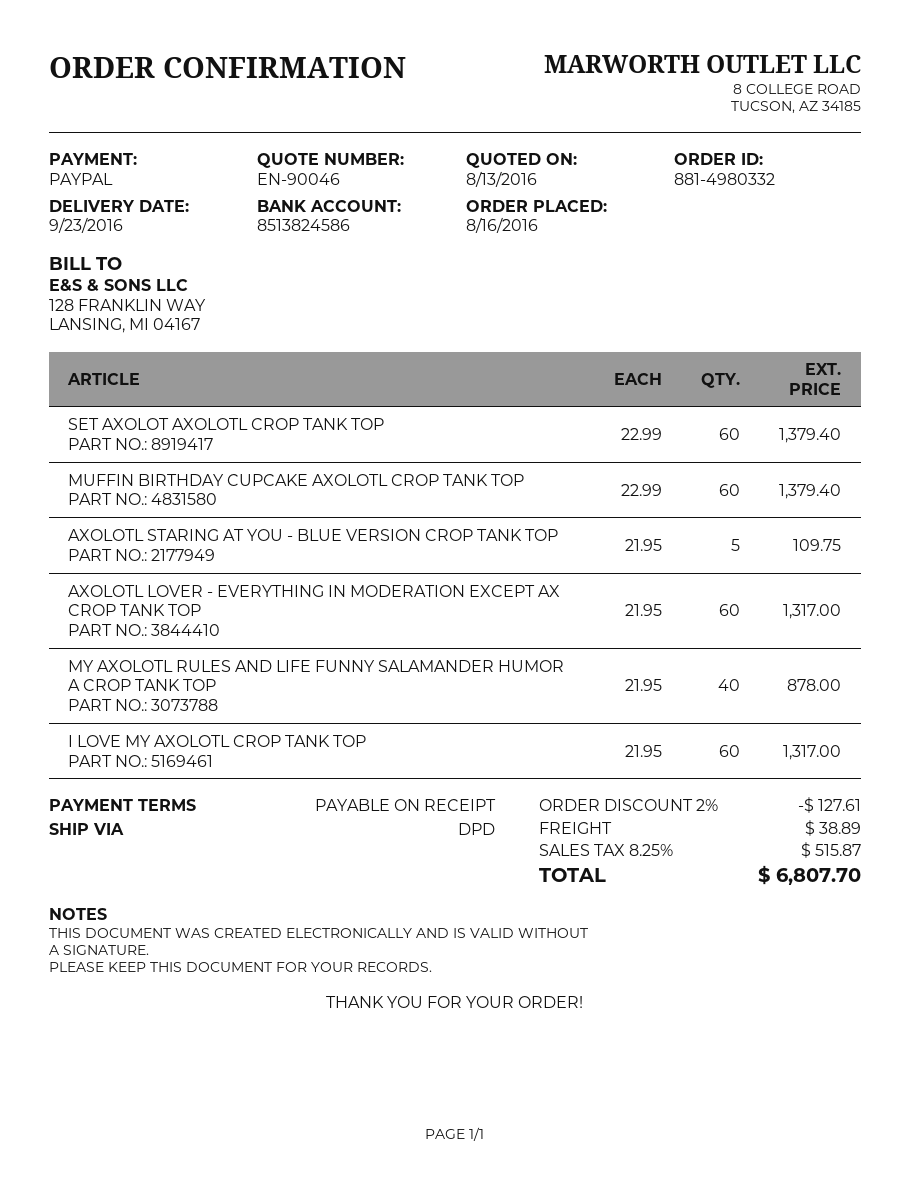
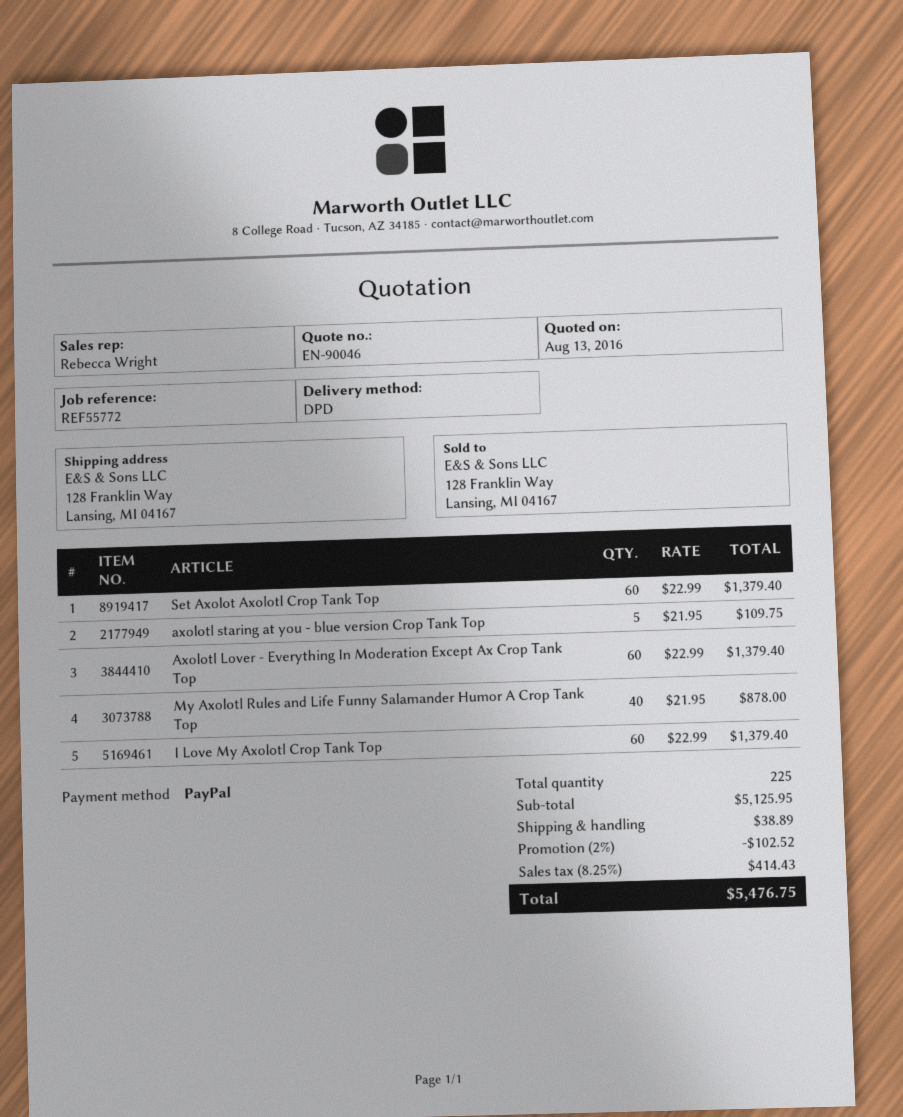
MUFFIN BIRTHDAY CUPCAKE AXOLOTL CROP TANK TOP: 60 x 22.99 = 1379.40 -> none
AXOLOTL LOVER - EVERYTHING IN MODERATION EXCEPT AX CROP TANK TOP: 60 x 21.95 = 1317.00 -> 60 x 22.99 = 1379.40
I LOVE MY AXOLOTL CROP TANK TOP: 60 x 21.95 = 1317.00 -> 60 x 22.99 = 1379.40
discount: 2% = 127.61 -> 2% = 102.52
tax: 8.25% = 515.87 -> 8.25% = 414.43
total: 6807.70 -> 5476.75

